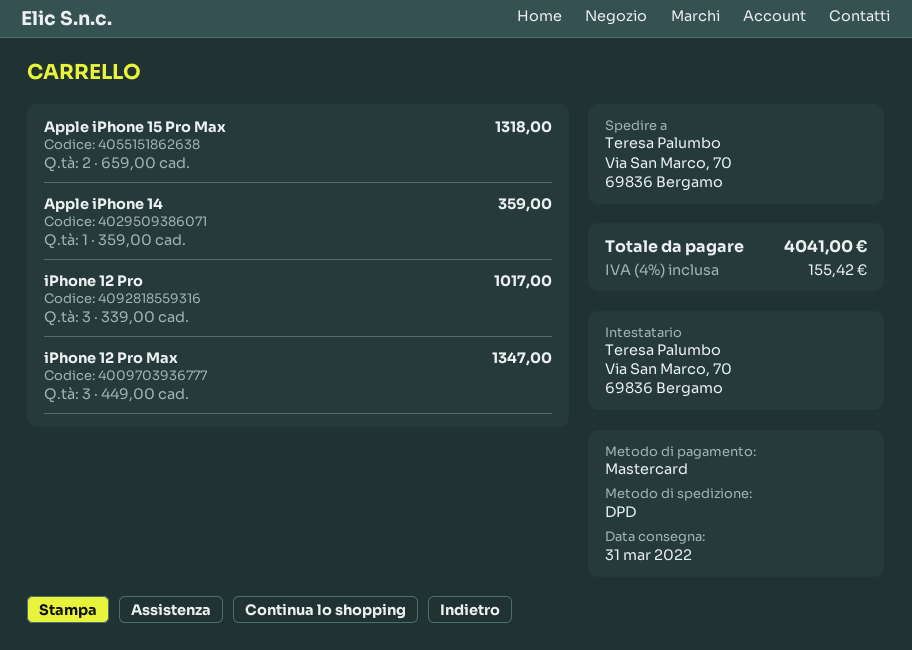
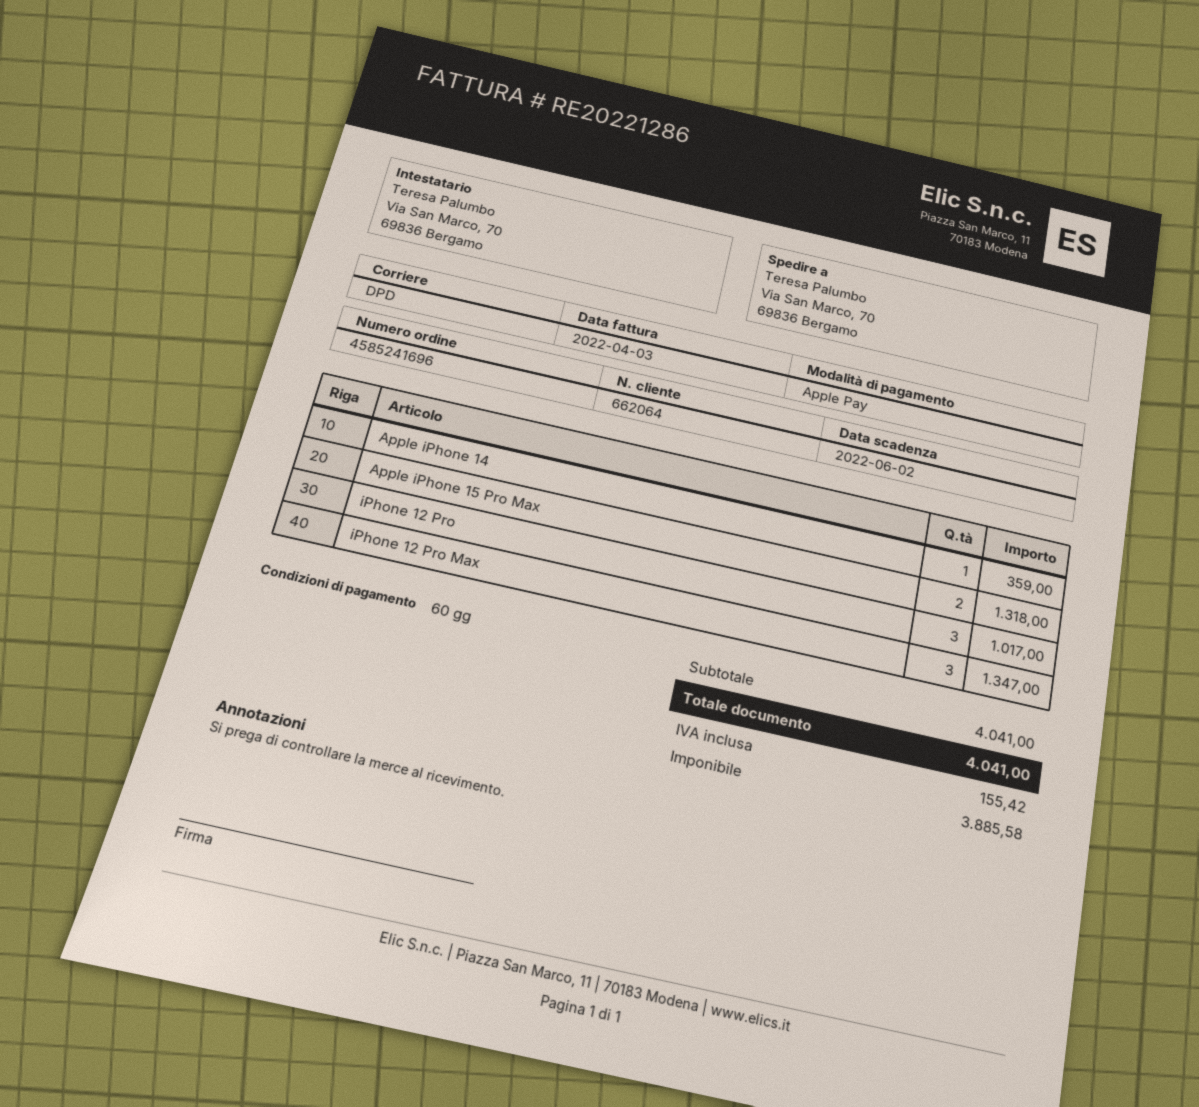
payment method: Mastercard -> Apple Pay

